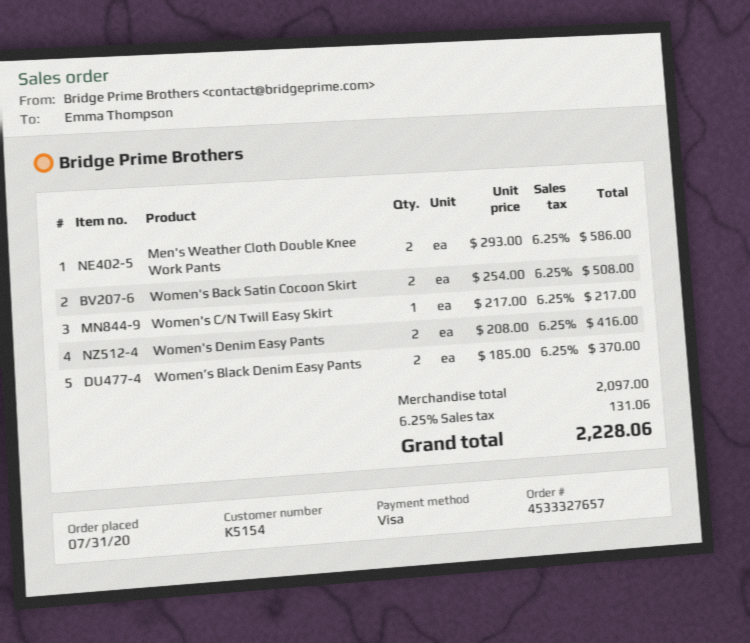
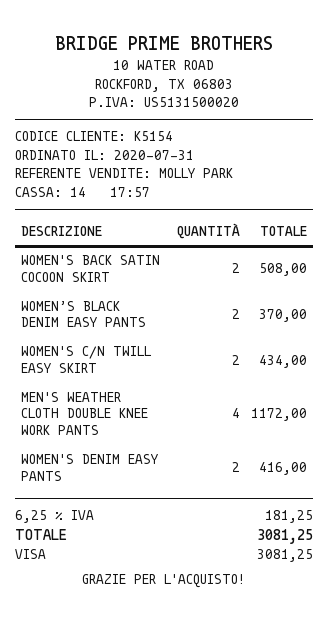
Men's Weather Cloth Double Knee Work Pants: 2 for 586.00 -> 4 for 1172.00
Women's C/N Twill Easy Skirt: 1 for 217.00 -> 2 for 434.00
tax: 6.25% = 131.06 -> 6.25% = 181.25
total: 2228.06 -> 3081.25

